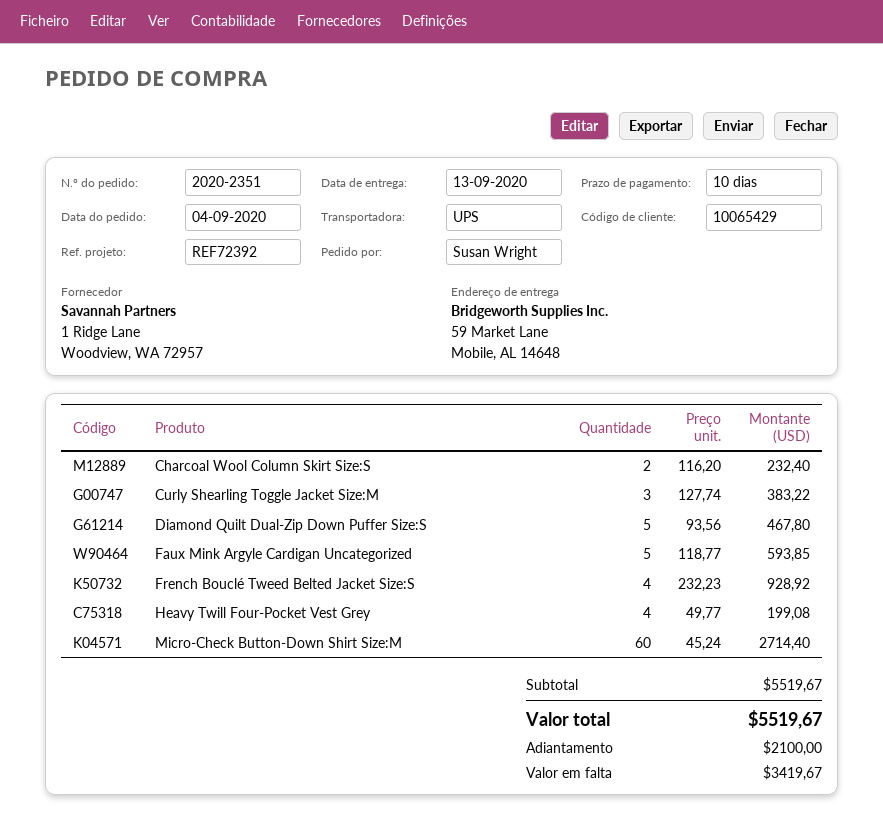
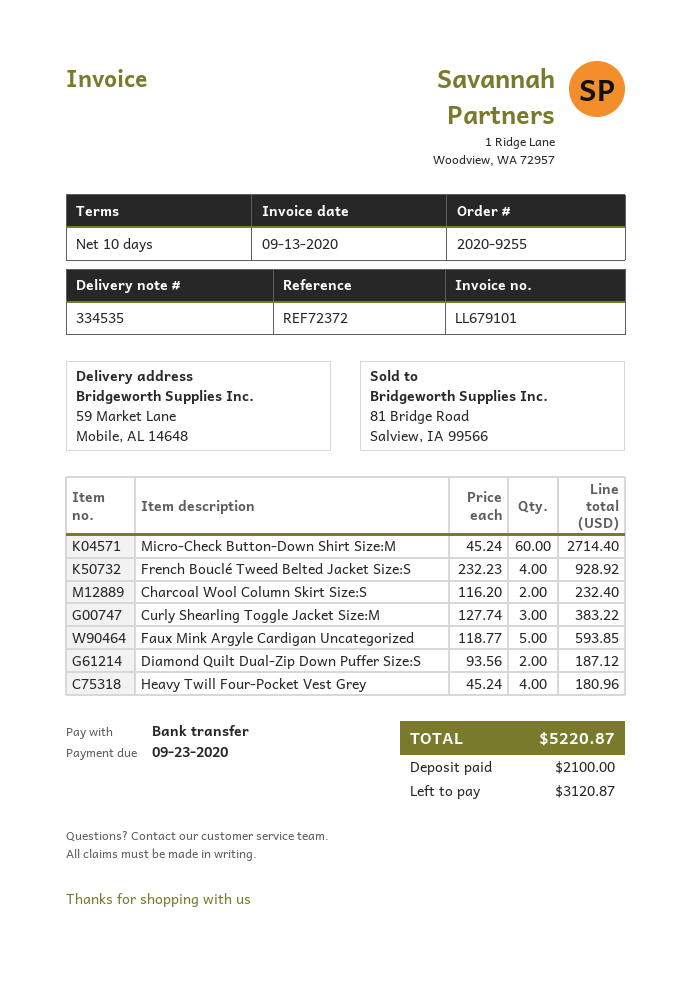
order number: 2020-2351 -> 2020-9255
reference: REF72392 -> REF72372
Diamond Quilt Dual-Zip Down Puffer Size:S: 5 x 93.56 = 467.80 -> 2 x 93.56 = 187.12
Heavy Twill Four-Pocket Vest Grey: 4 x 49.77 = 199.08 -> 4 x 45.24 = 180.96
total: 5519.67 -> 5220.87
balance: 3419.67 -> 3120.87

